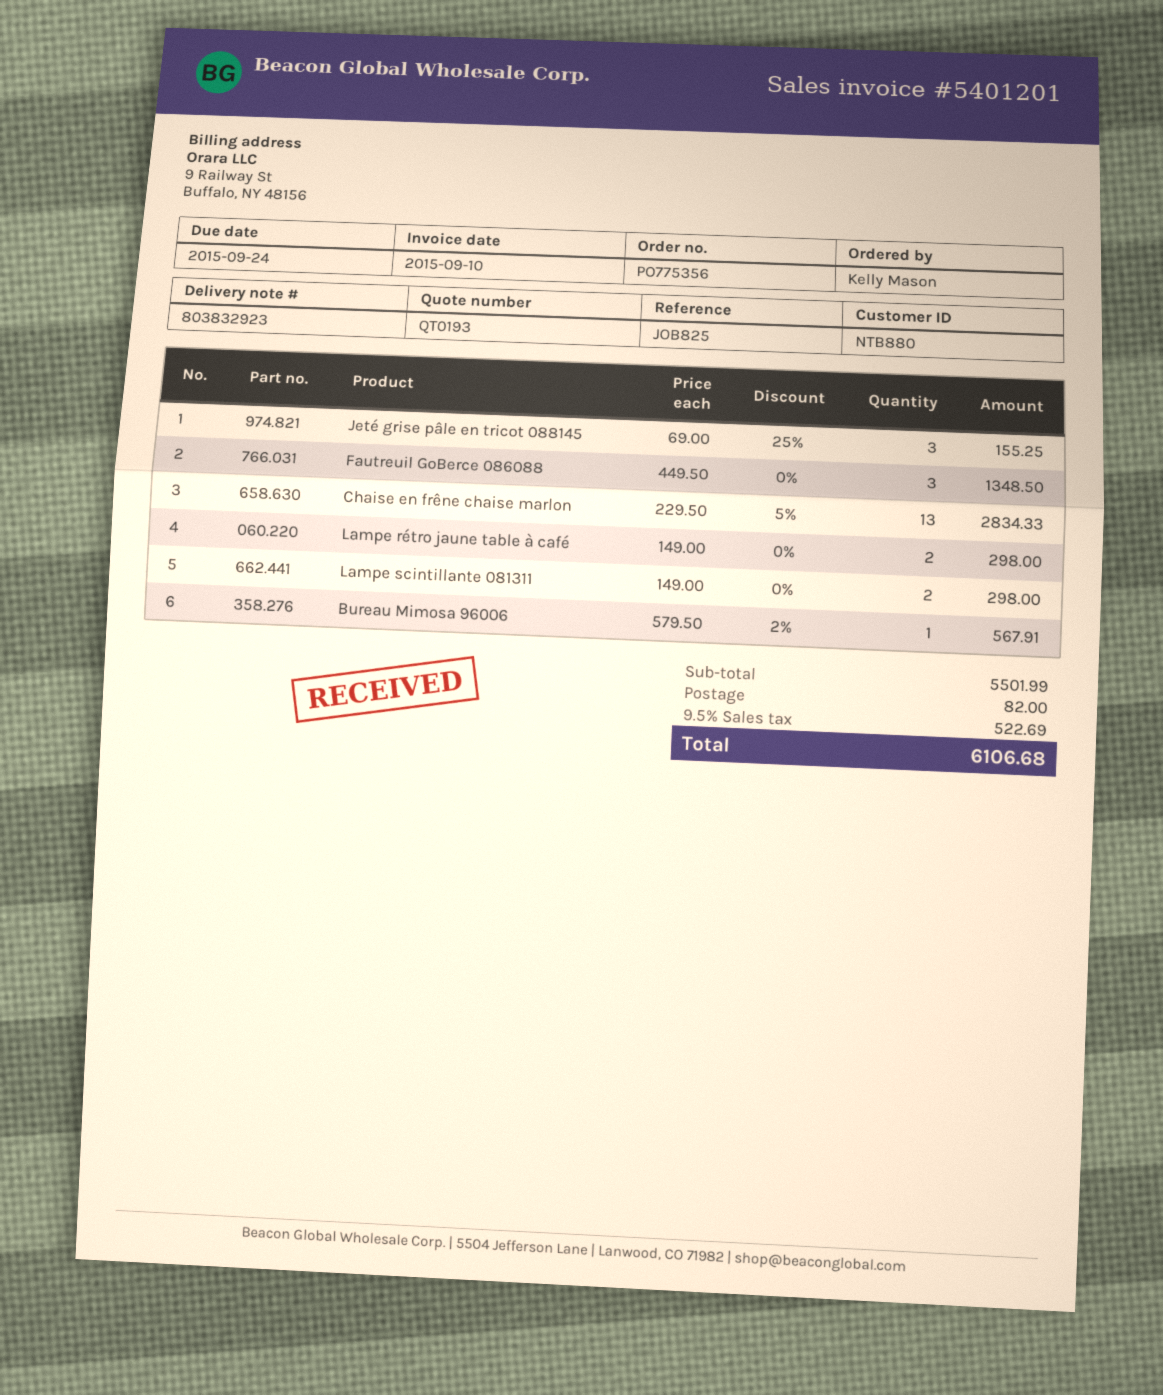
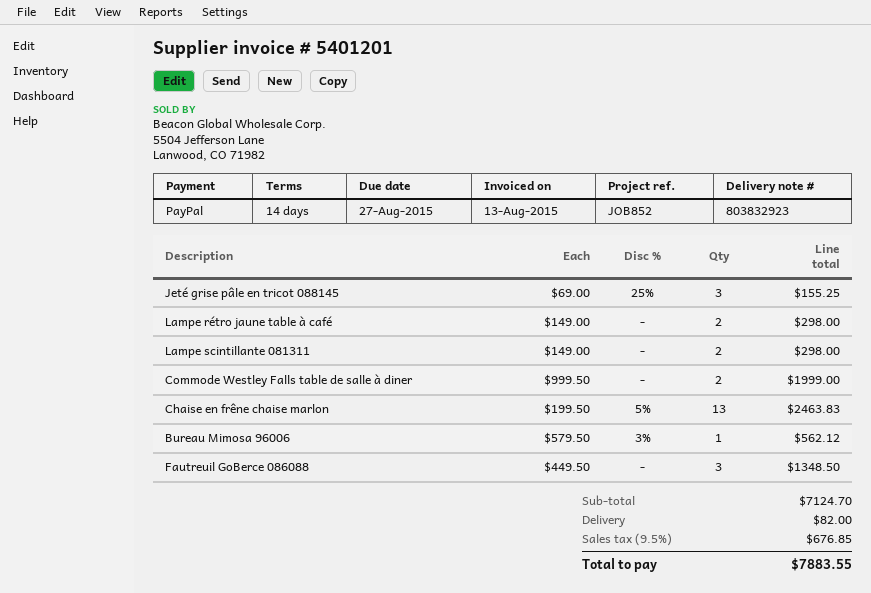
invoice date: 2015-09-10 -> 2015-08-13
due date: 2015-09-24 -> 2015-08-27
reference: JOB825 -> JOB852
Chaise en frêne chaise marlon: 13 x 229.50 - 5% = 2834.33 -> 13 x 199.50 - 5% = 2463.83
Bureau Mimosa 96006: 1 x 579.50 - 2% = 567.91 -> 1 x 579.50 - 3% = 562.12
Commode Westley Falls table de salle à diner: none -> 2 x 999.50 = 1999.00
subtotal: 5501.99 -> 7124.70
tax: 9.5% = 522.69 -> 9.5% = 676.85
total: 6106.68 -> 7883.55

